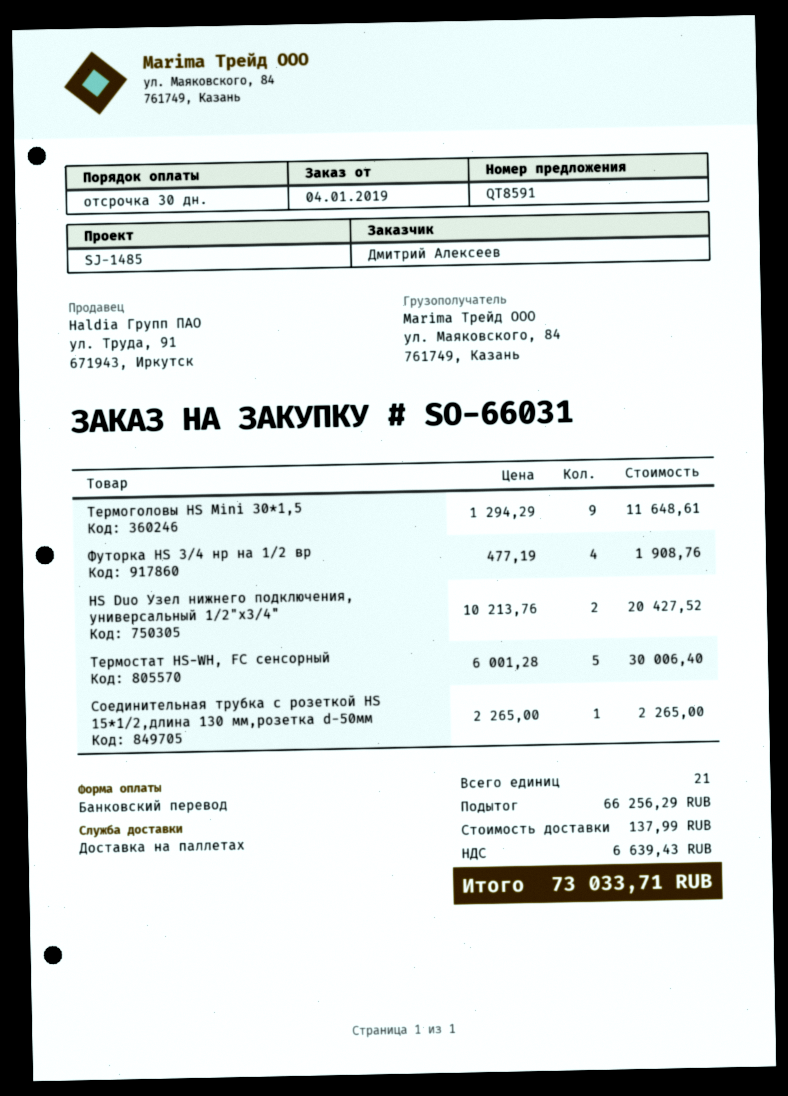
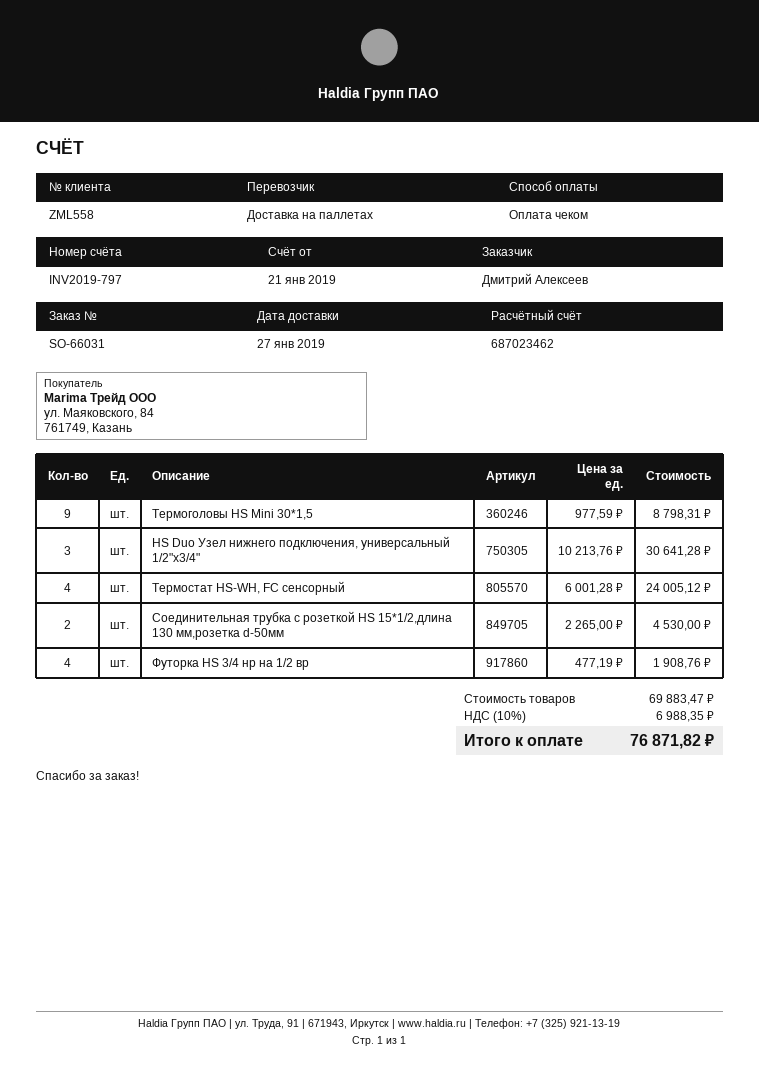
payment method: bank transfer -> cheque
Термоголовы HS Mini 30*1,5: 9 x 1294.29 = 11648.61 -> 9 x 977.59 = 8798.31
HS Duo Узел нижнего подключения, универсальный 1/2"х3/4": 2 x 10213.76 = 20427.52 -> 3 x 10213.76 = 30641.28
Термостат HS-WH, FC сенсорный: 5 x 6001.28 = 30006.40 -> 4 x 6001.28 = 24005.12
Соединительная трубка с розеткой HS 15*1/2,длина 130 мм,розетка d-50мм: 1 x 2265.00 = 2265.00 -> 2 x 2265.00 = 4530.00
subtotal: 66256.29 -> 69883.47
shipping: 137.99 -> none
tax: 6639.43 -> 6988.35
total: 73033.71 -> 76871.82

